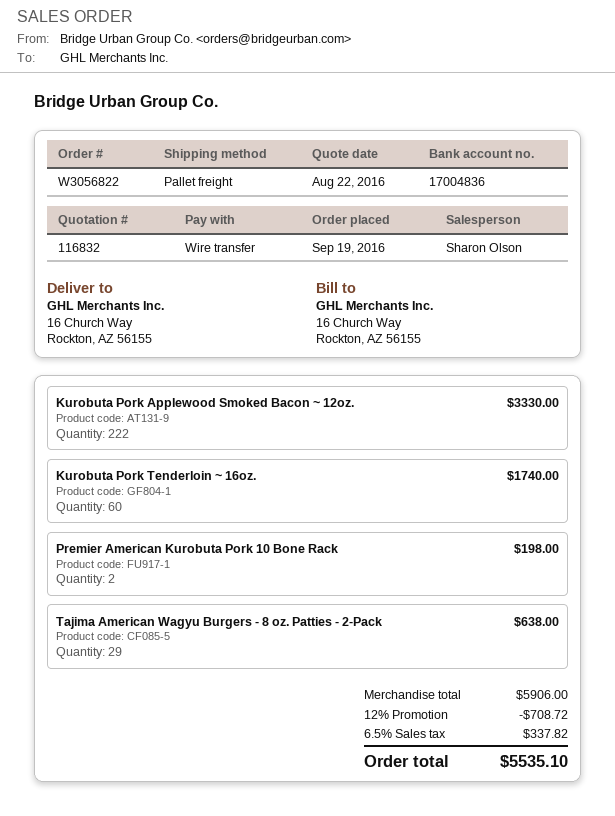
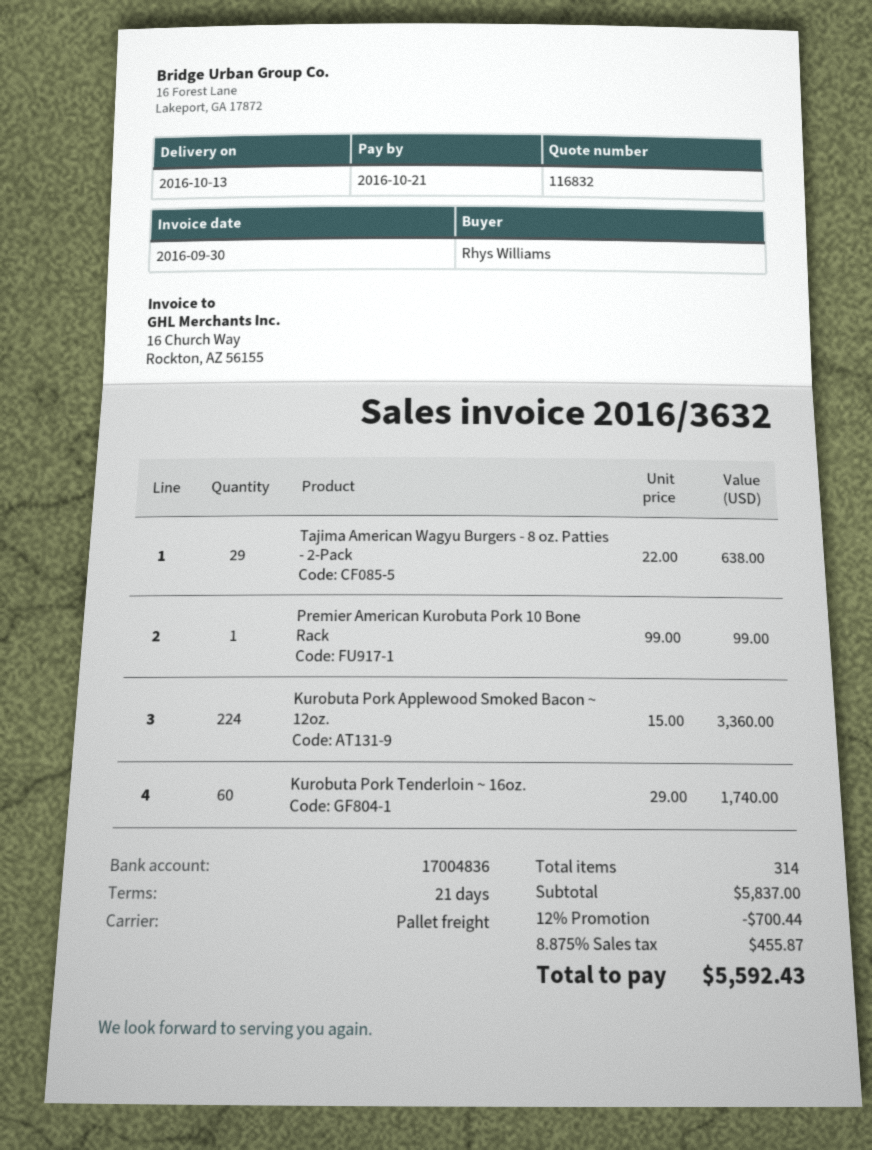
Kurobuta Pork Applewood Smoked Bacon ~ 12oz.: 222 for 3330.00 -> 224 for 3360.00
Premier American Kurobuta Pork 10 Bone Rack: 2 for 198.00 -> 1 for 99.00
subtotal: 5906.00 -> 5837.00
discount: 12% = 708.72 -> 12% = 700.44
tax: 6.5% = 337.82 -> 8.875% = 455.87
total: 5535.10 -> 5592.43

